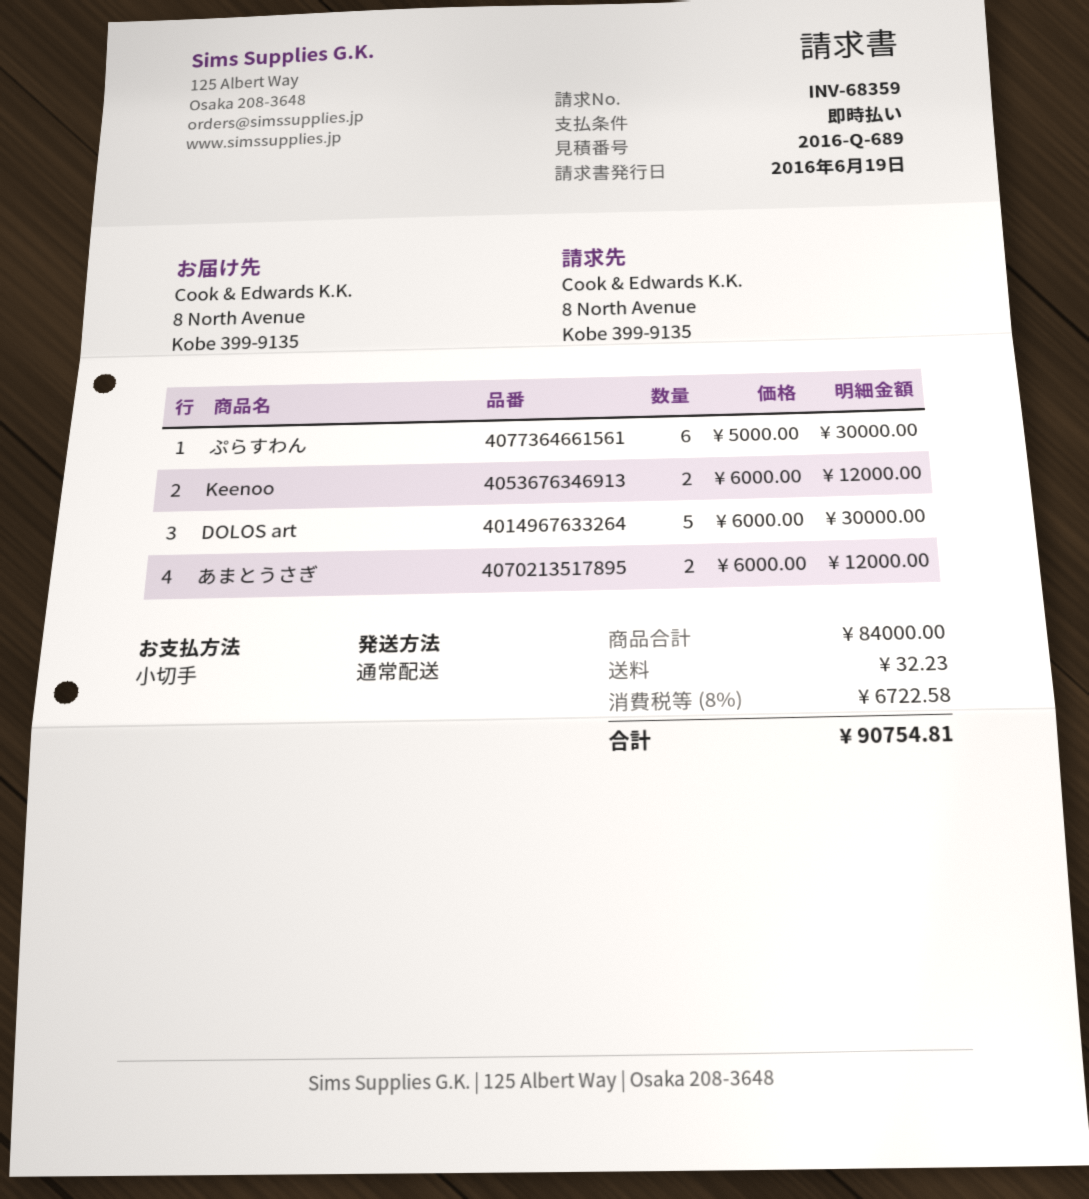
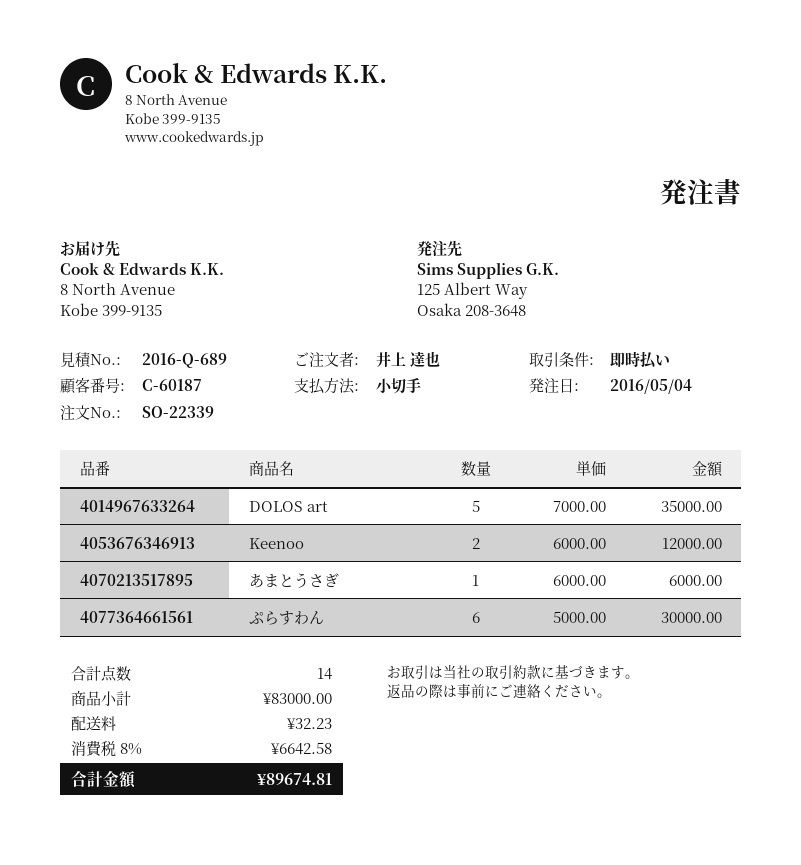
DOLOS art: 5 x 6000.00 = 30000.00 -> 5 x 7000.00 = 35000.00
あまとうさぎ: 2 x 6000.00 = 12000.00 -> 1 x 6000.00 = 6000.00
subtotal: 84000.00 -> 83000.00
tax: 8% = 6722.58 -> 8% = 6642.58
total: 90754.81 -> 89674.81

